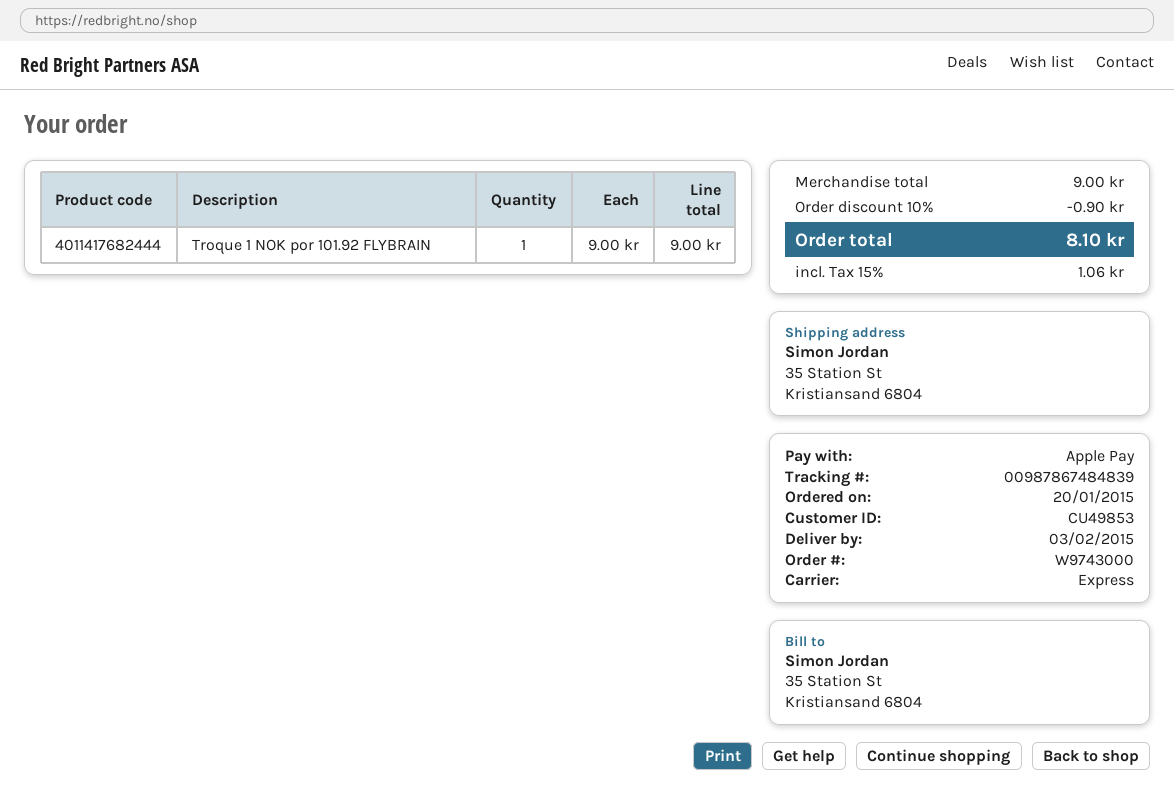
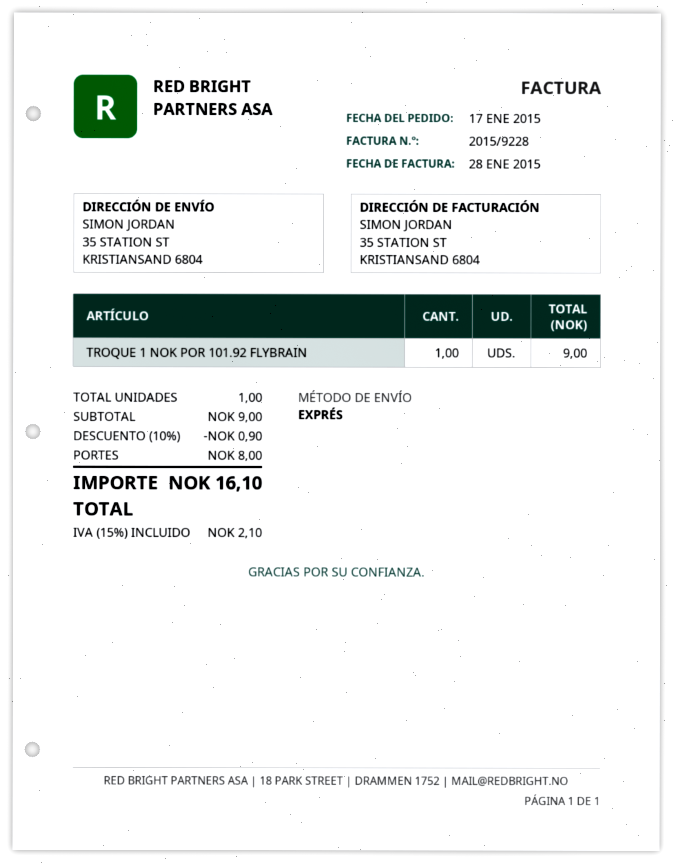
order date: 2015-01-20 -> 2015-01-17
shipping: none -> 8.00
tax: 15% = 1.06 -> 15% = 2.10
total: 8.10 -> 16.10

